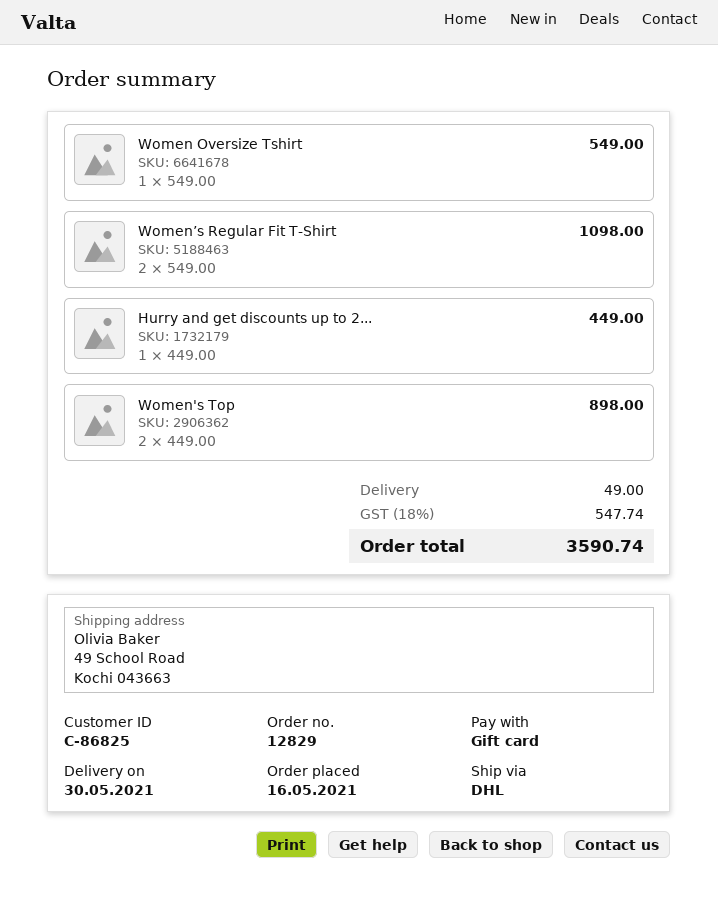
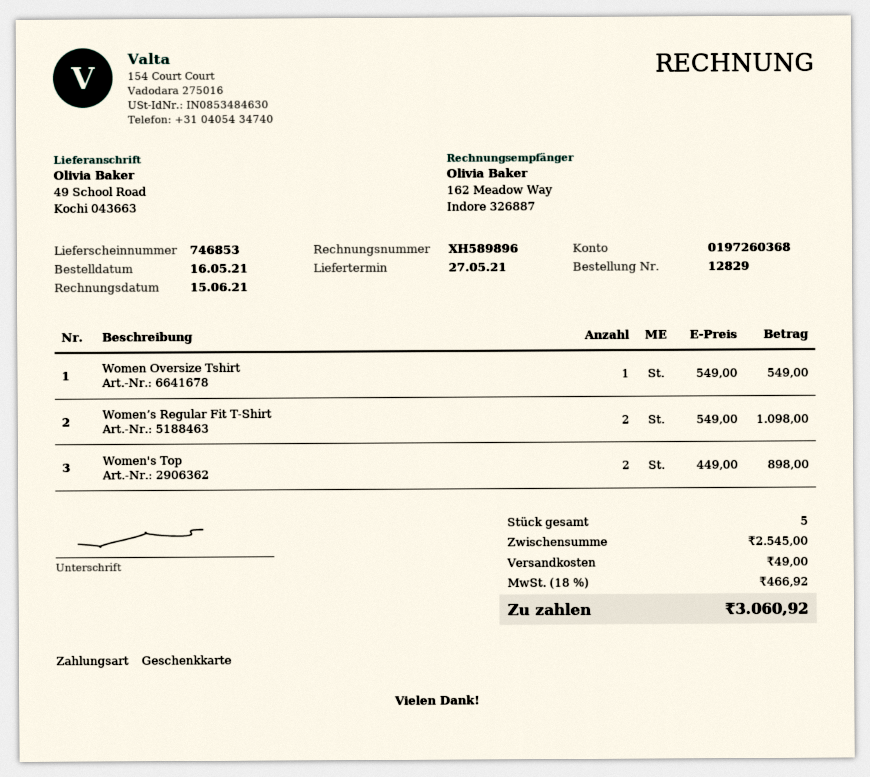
delivery date: 2021-05-30 -> 2021-05-27
Hurry and get discounts up to 2...: 1 x 449.00 = 449.00 -> none
tax: 18% = 547.74 -> 18% = 466.92
total: 3590.74 -> 3060.92

